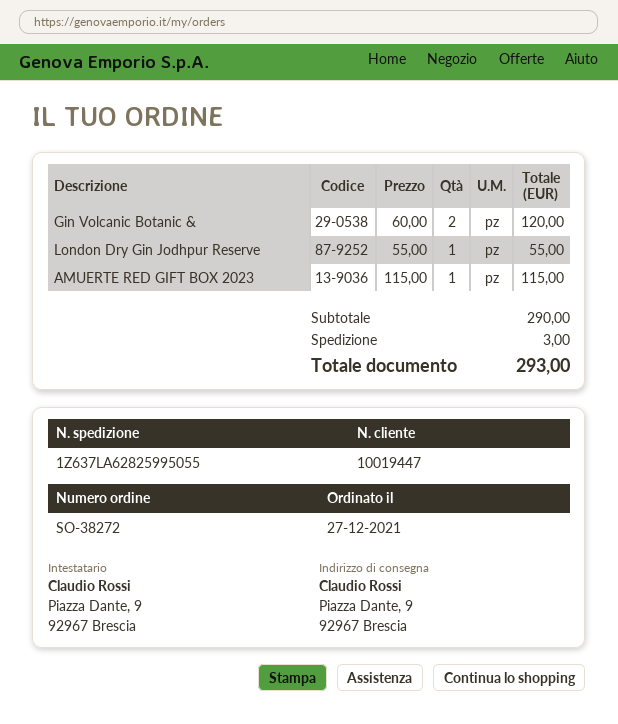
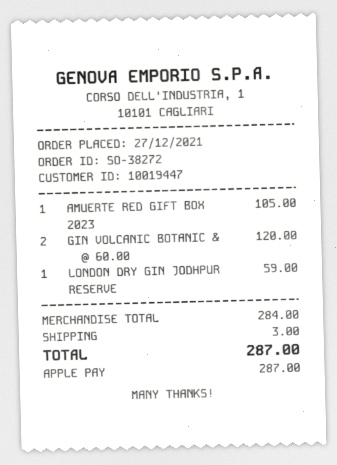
London Dry Gin Jodhpur Reserve: 1 x 55.00 = 55.00 -> 1 x 59.00 = 59.00
AMUERTE RED GIFT BOX 2023: 1 x 115.00 = 115.00 -> 1 x 105.00 = 105.00
subtotal: 290.00 -> 284.00
total: 293.00 -> 287.00

